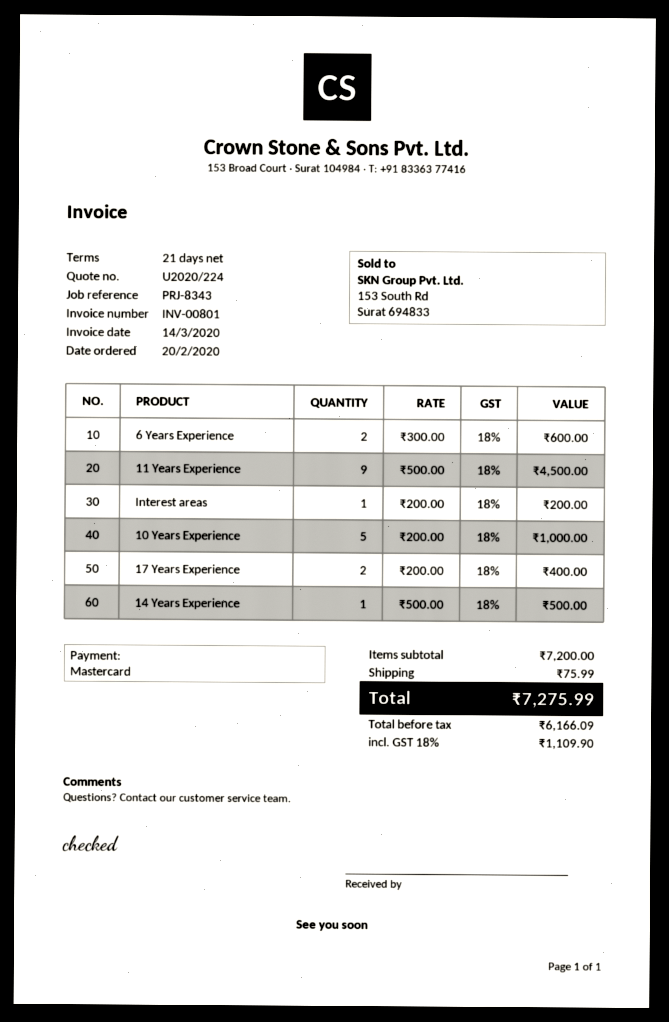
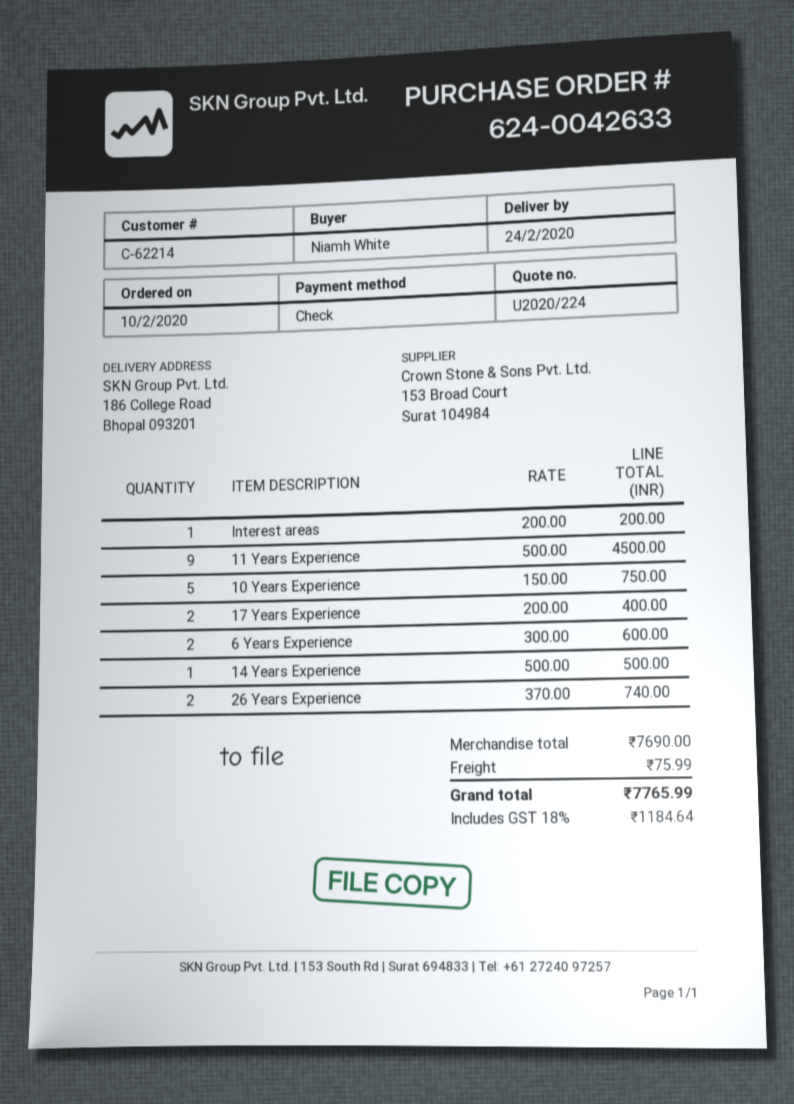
order date: 2020-02-20 -> 2020-02-10
payment method: Mastercard -> cheque
10 Years Experience: 5 x 200.00 = 1000.00 -> 5 x 150.00 = 750.00
26 Years Experience: none -> 2 x 370.00 = 740.00
subtotal: 7200.00 -> 7690.00
tax: 18% = 1109.90 -> 18% = 1184.64
total: 7275.99 -> 7765.99

